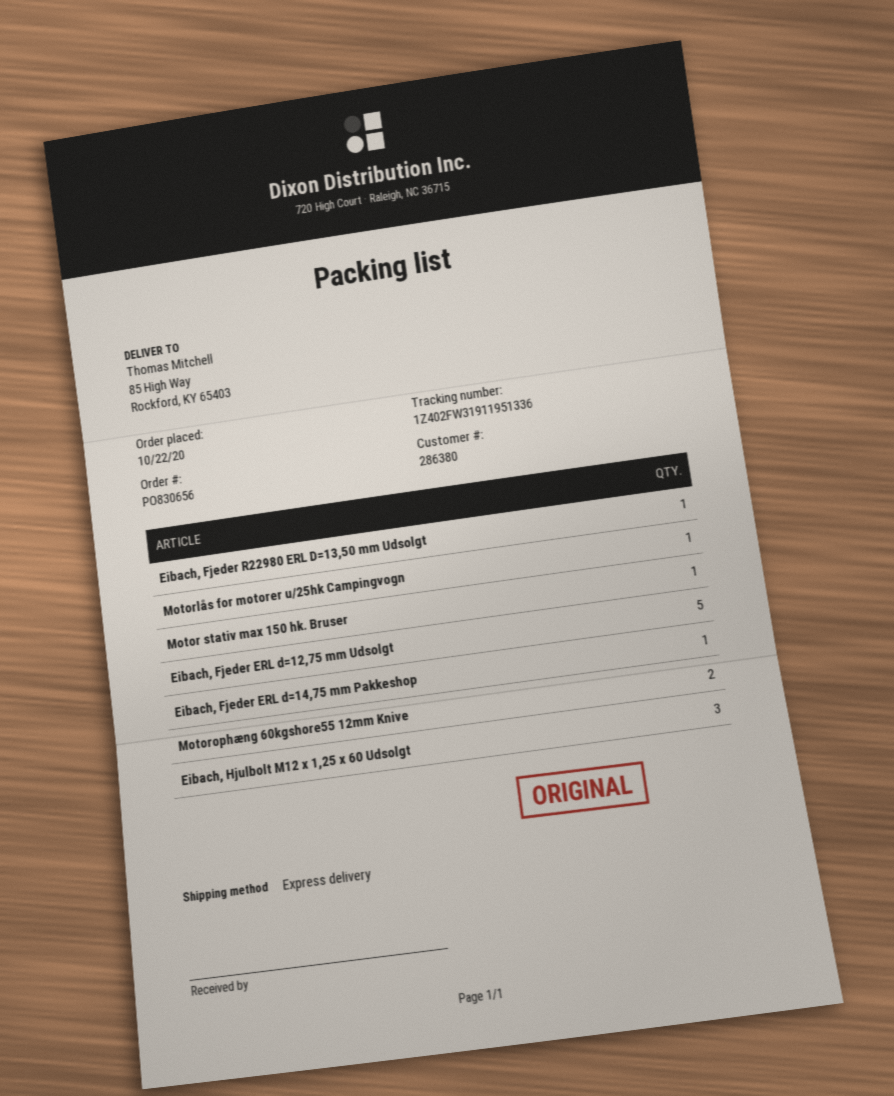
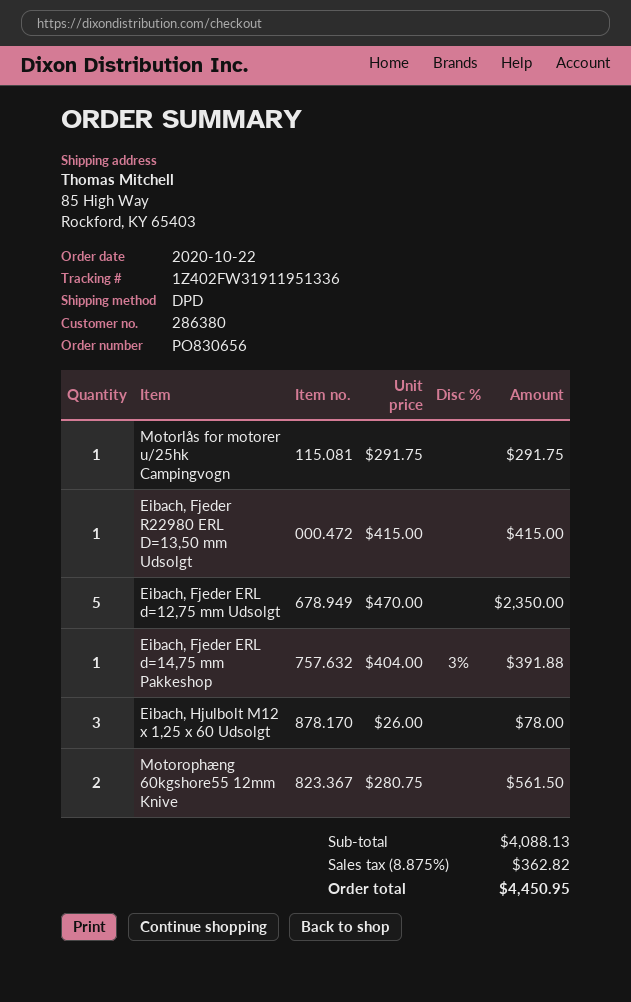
shipping method: express -> DPD
Motor stativ max 150 hk. Bruser: 1 -> none

